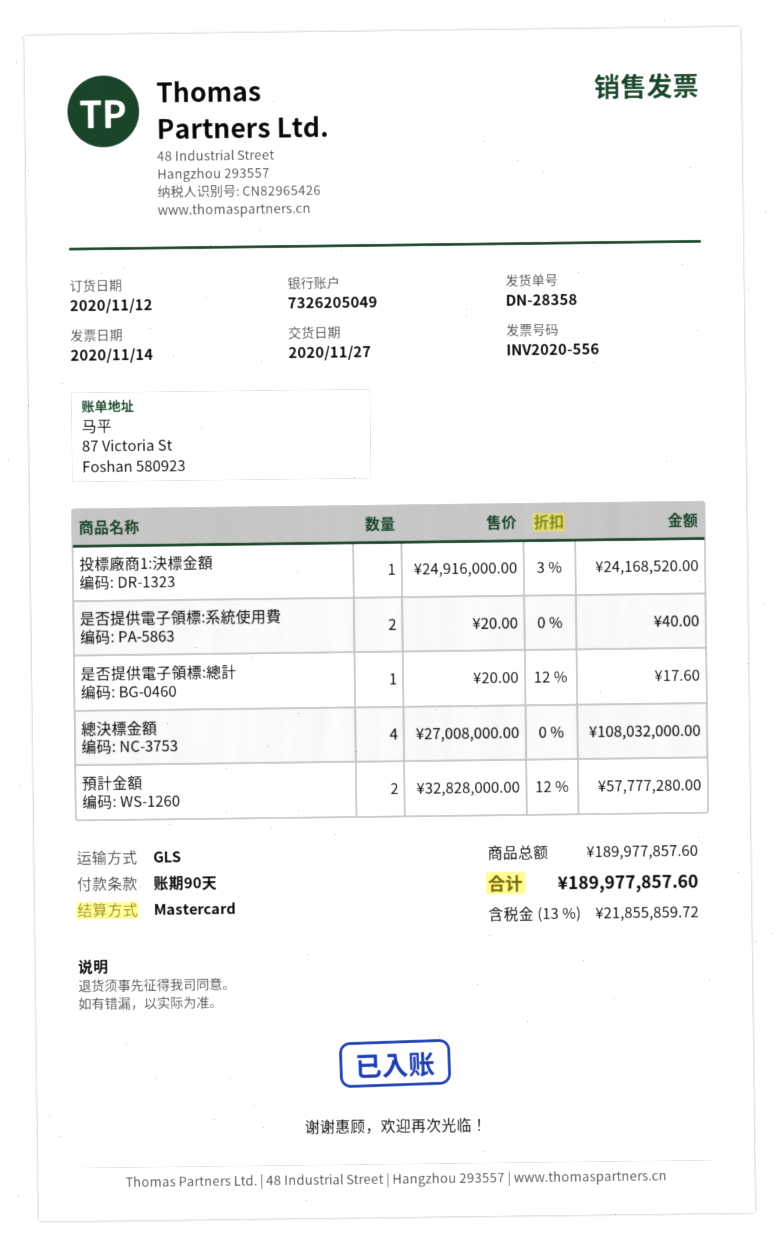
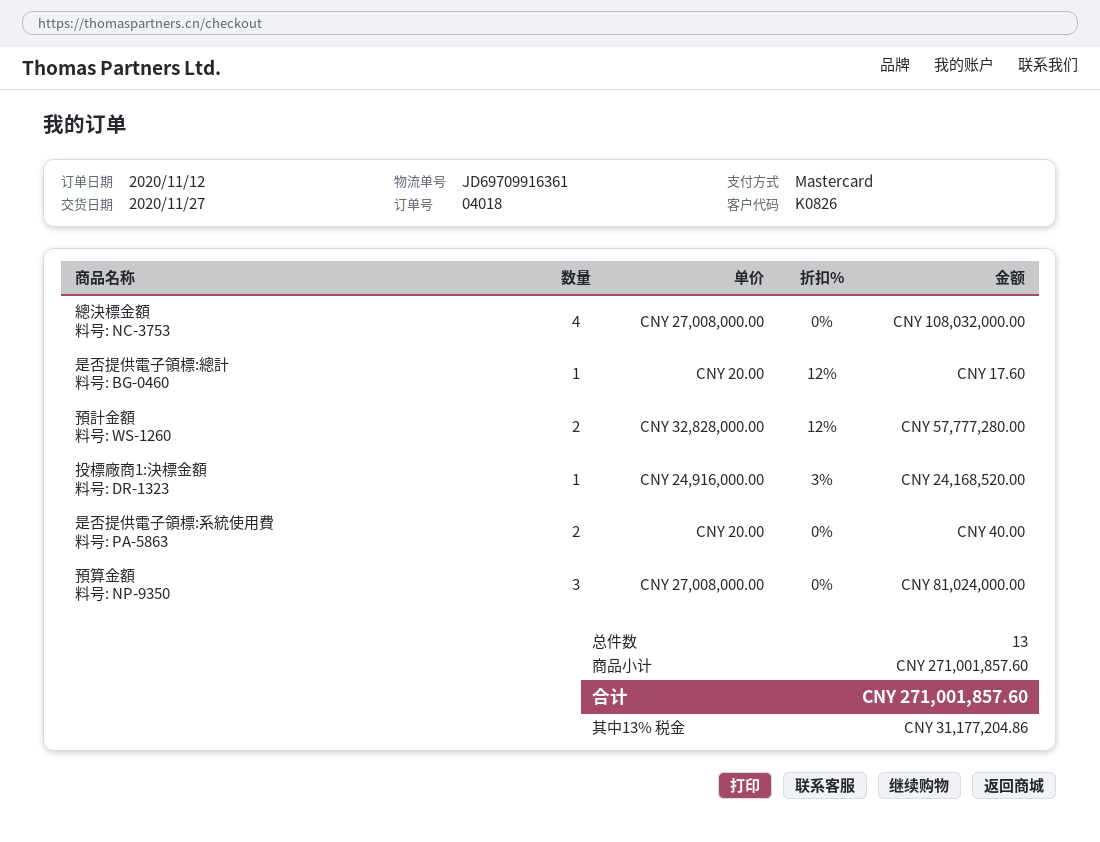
預算金額: none -> 3 x 27008000.00 = 81024000.00
subtotal: 189977857.60 -> 271001857.60
tax: 13% = 21855859.72 -> 13% = 31177204.86
total: 189977857.60 -> 271001857.60

